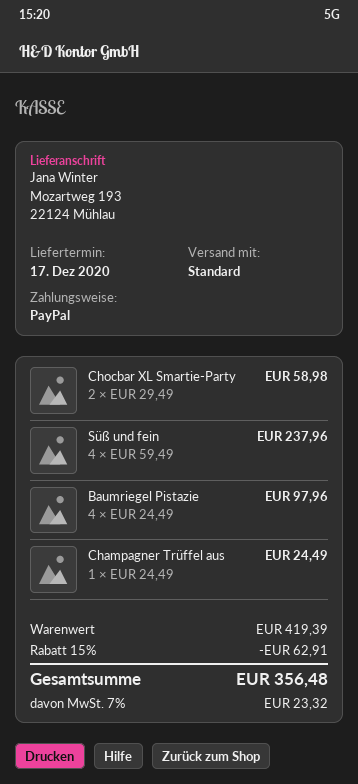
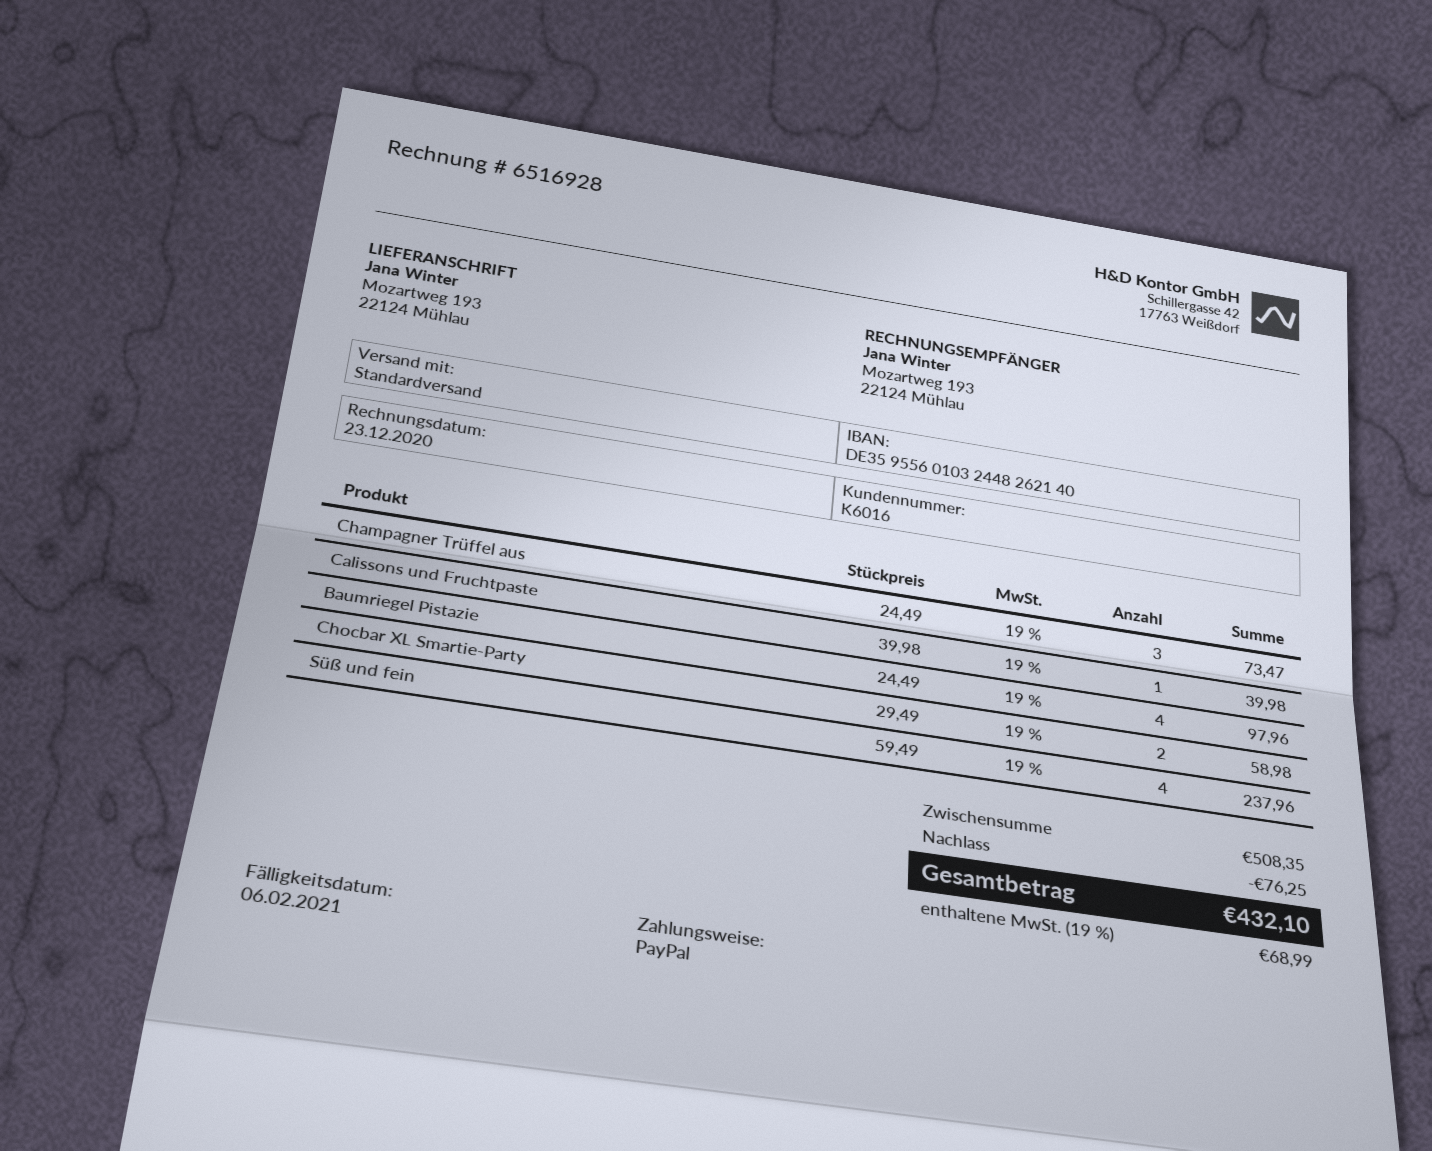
Champagner Trüffel aus: 1 x 24.49 = 24.49 -> 3 x 24.49 = 73.47
Calissons und Fruchtpaste: none -> 1 x 39.98 = 39.98
subtotal: 419.39 -> 508.35
discount: 62.91 -> 76.25
tax: 7% = 23.32 -> 19% = 68.99
total: 356.48 -> 432.10

